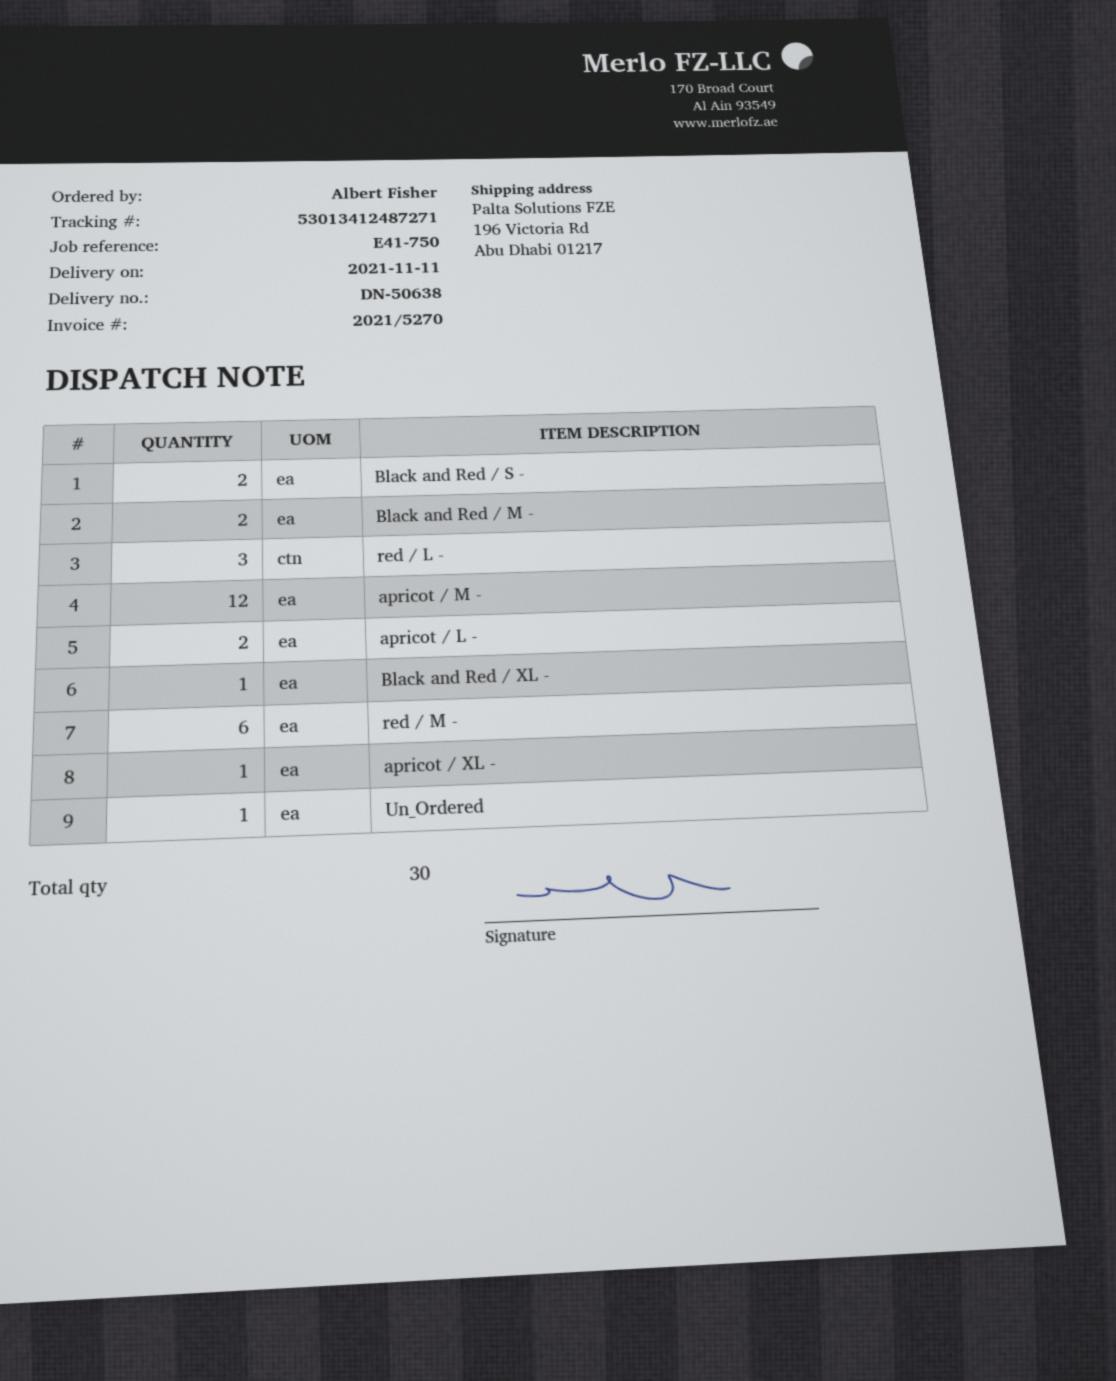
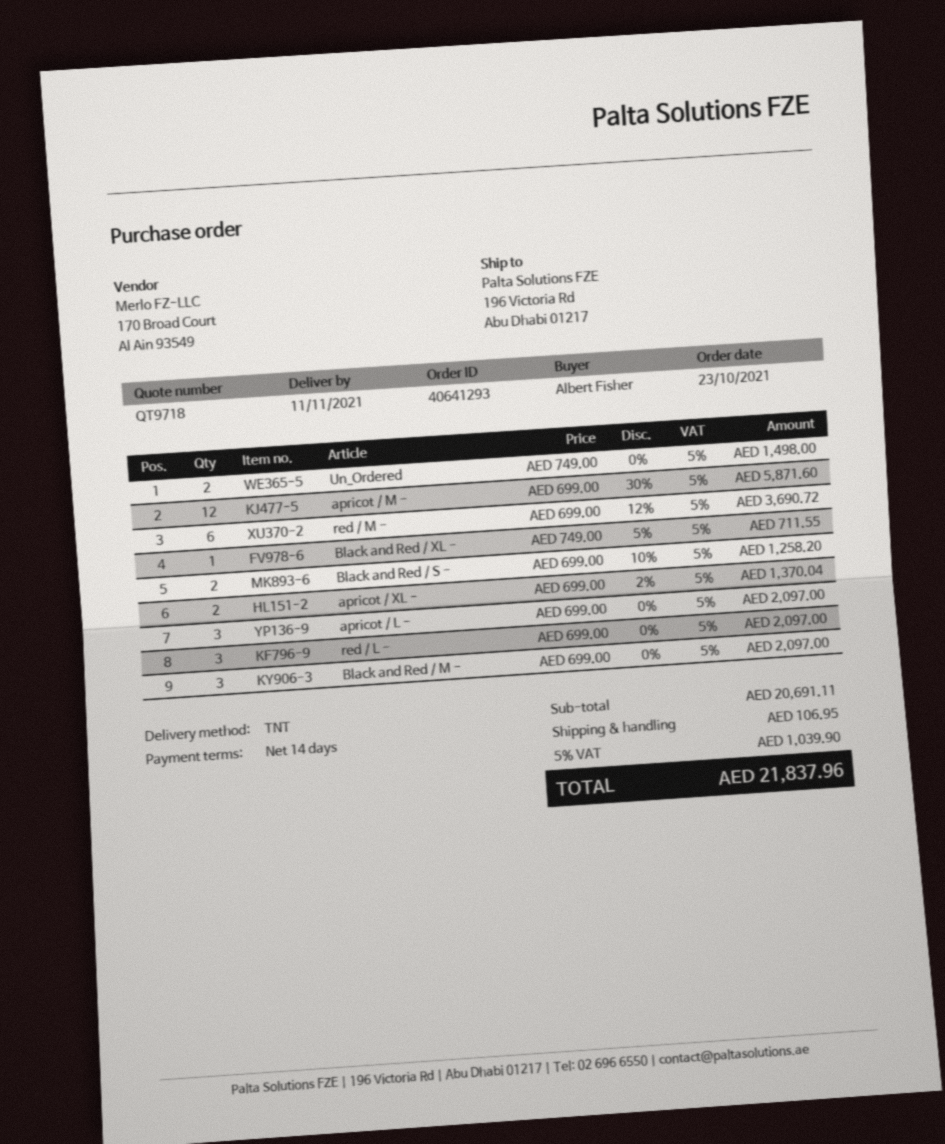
Black and Red / M -: 2 -> 3
apricot / L -: 2 -> 3
apricot / XL -: 1 -> 2
Un_Ordered: 1 -> 2

